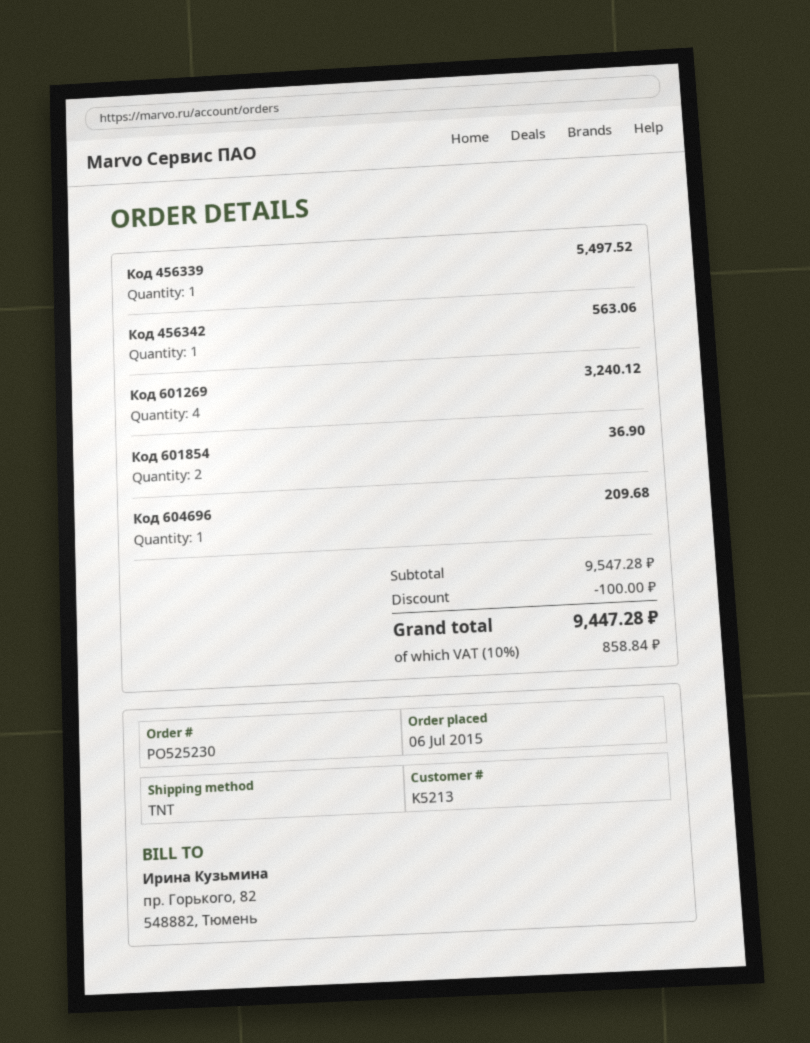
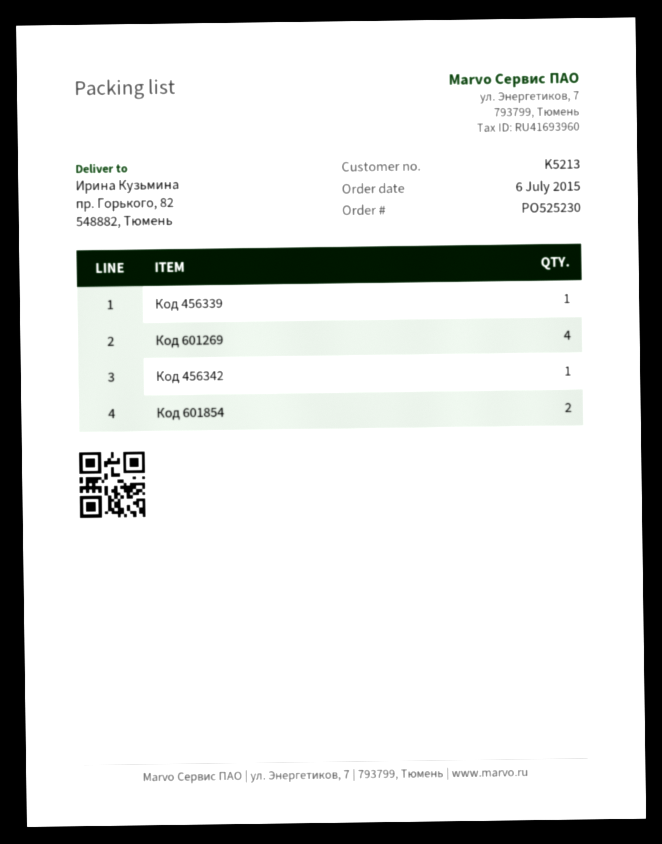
Код 604696: 1 -> none

